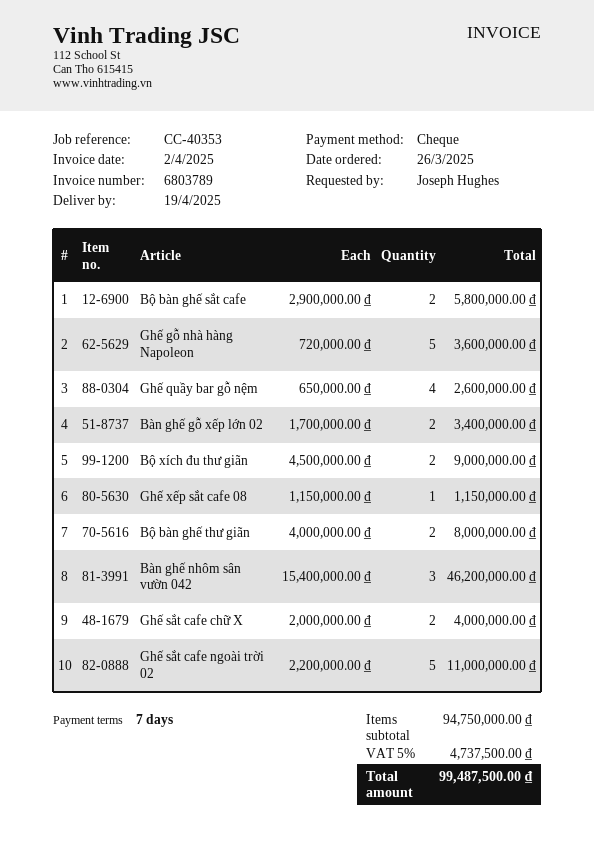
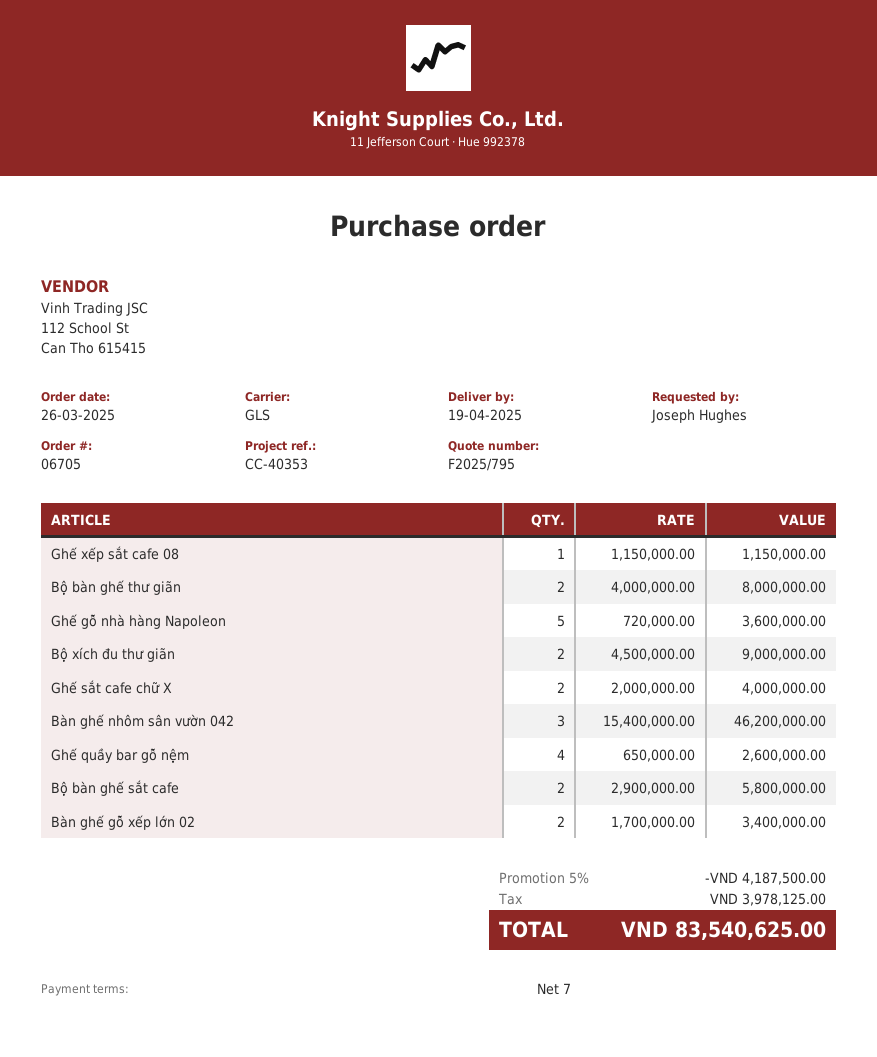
Ghế sắt cafe ngoài trời 02: 5 x 2200000.00 = 11000000.00 -> none
discount: none -> 5% = 4187500.00
tax: 4737500.00 -> 3978125.00
total: 99487500.00 -> 83540625.00

